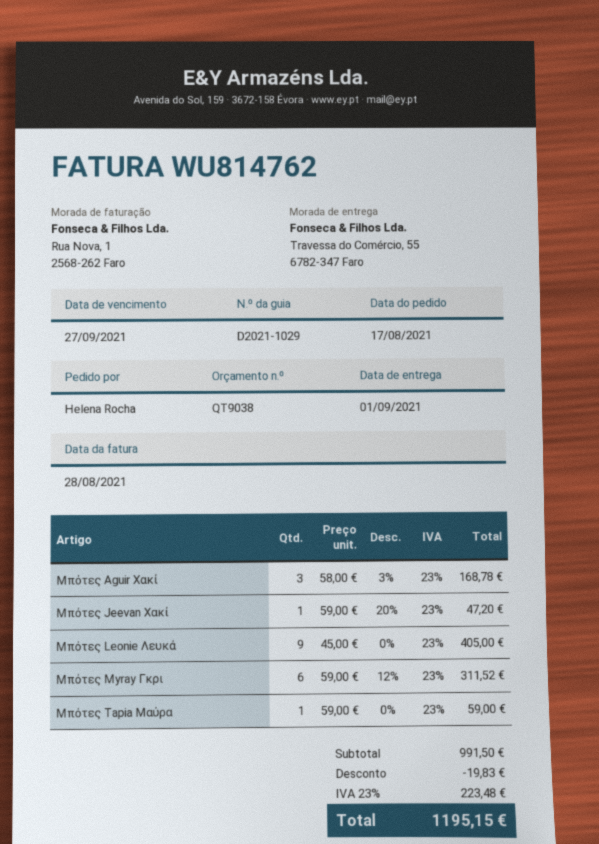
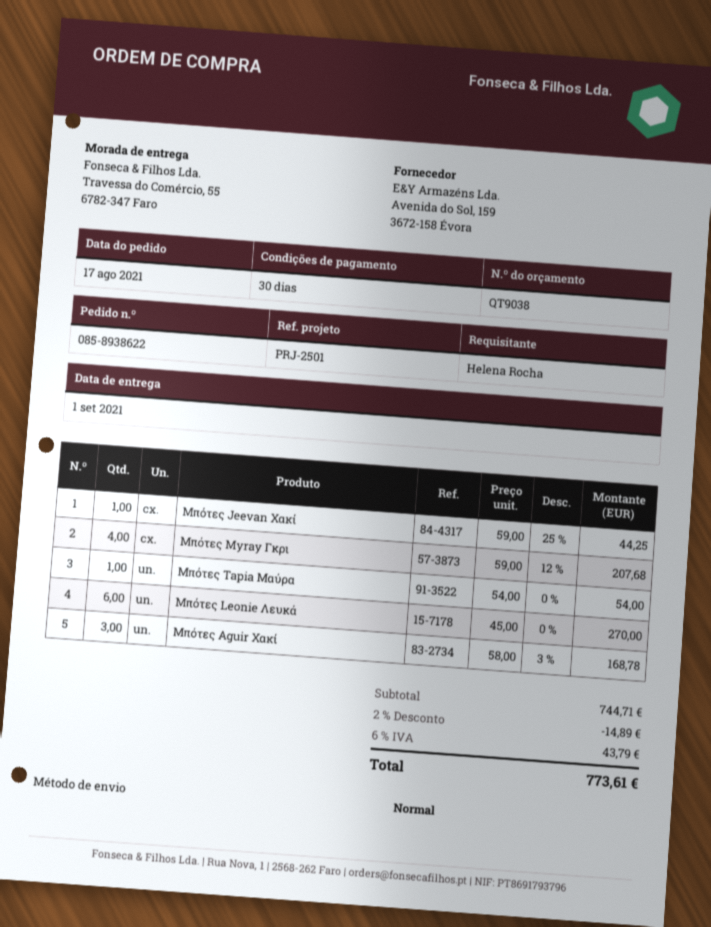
Μπότες Jeevan Χακί: 1 x 59.00 - 20% = 47.20 -> 1 x 59.00 - 25% = 44.25
Μπότες Leonie Λευκά: 9 x 45.00 = 405.00 -> 6 x 45.00 = 270.00
Μπότες Myray Γκρι: 6 x 59.00 - 12% = 311.52 -> 4 x 59.00 - 12% = 207.68
Μπότες Tapia Μαύρα: 1 x 59.00 = 59.00 -> 1 x 54.00 = 54.00
subtotal: 991.50 -> 744.71
discount: 19.83 -> 14.89
tax: 23% = 223.48 -> 6% = 43.79
total: 1195.15 -> 773.61

